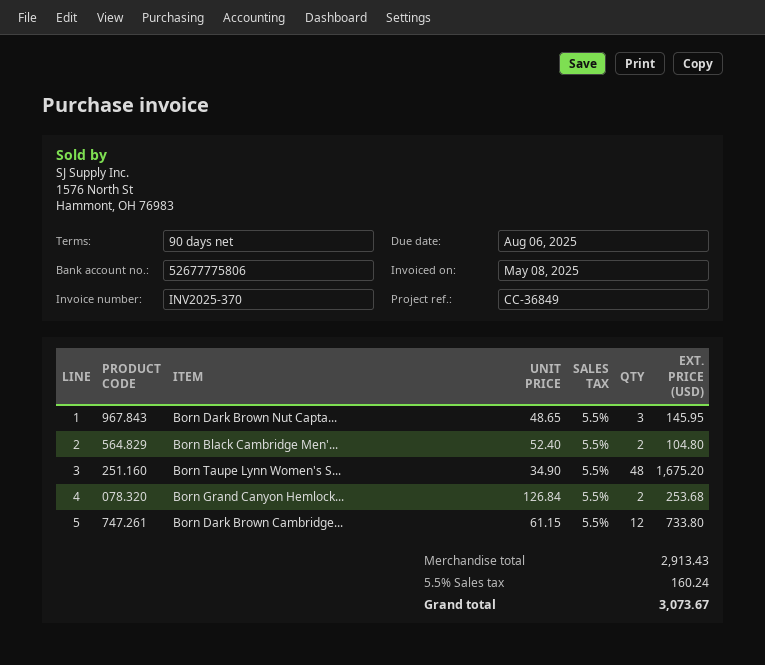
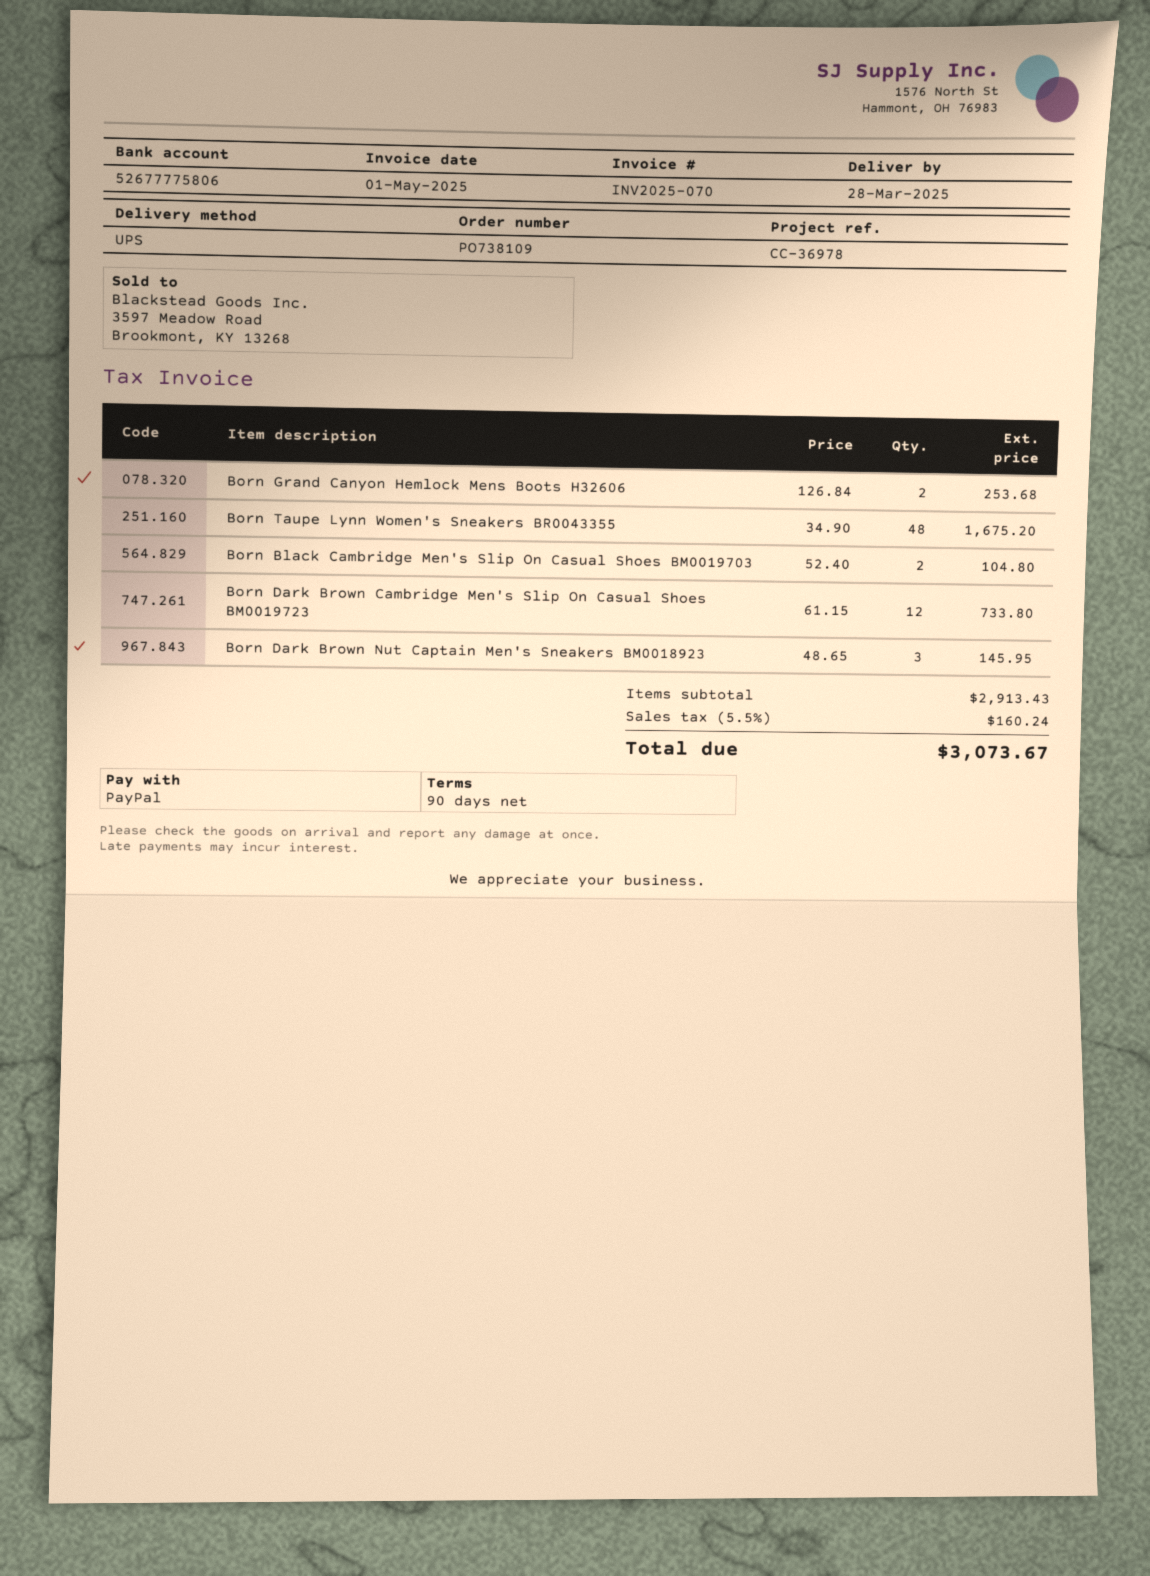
invoice number: INV2025-370 -> INV2025-070
invoice date: 2025-05-08 -> 2025-05-01
reference: CC-36849 -> CC-36978

